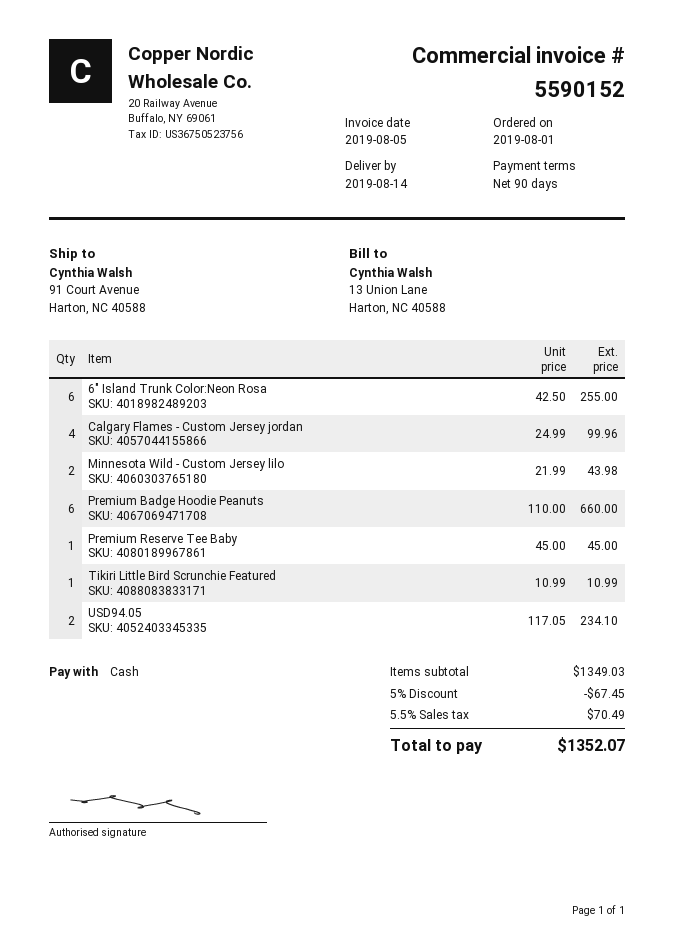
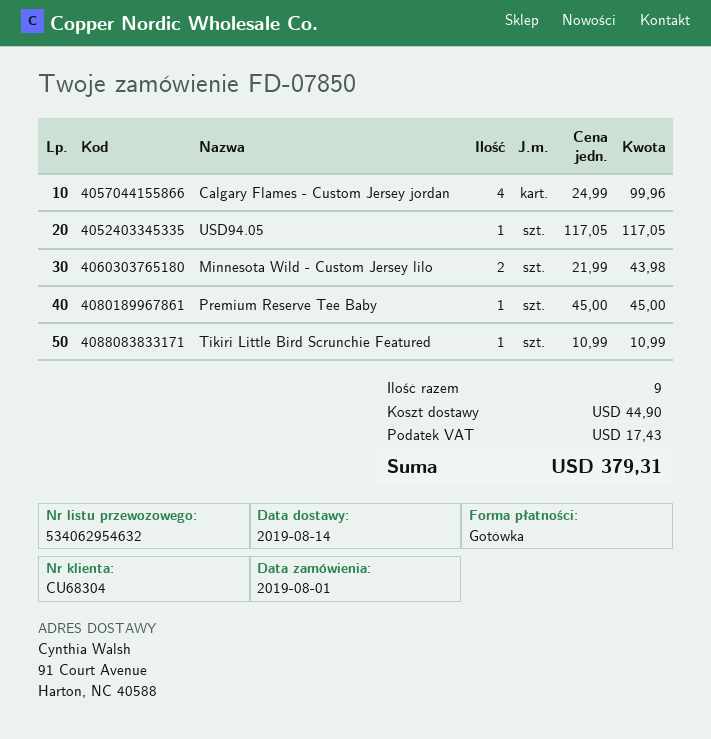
6" Island Trunk Color:Neon Rosa: 6 x 42.50 = 255.00 -> none
Premium Badge Hoodie Peanuts: 6 x 110.00 = 660.00 -> none
USD94.05: 2 x 117.05 = 234.10 -> 1 x 117.05 = 117.05
discount: 5% = 67.45 -> none
shipping: none -> 44.90
tax: 70.49 -> 17.43
total: 1352.07 -> 379.31

